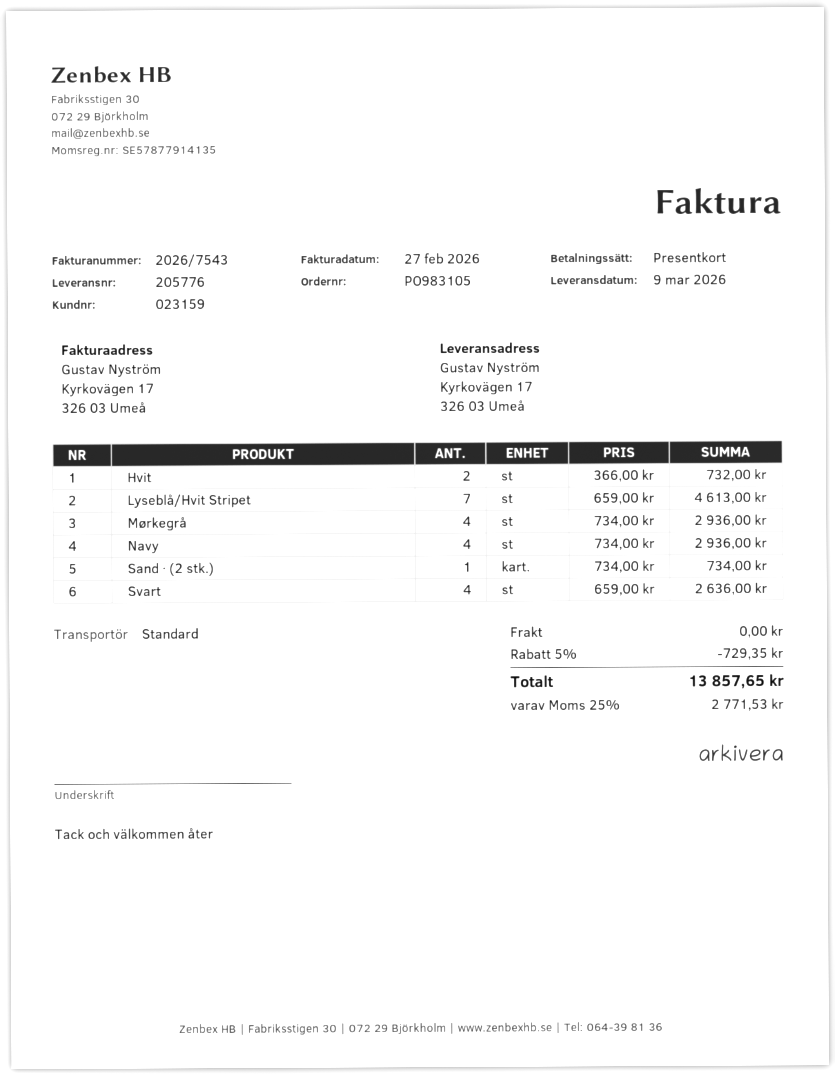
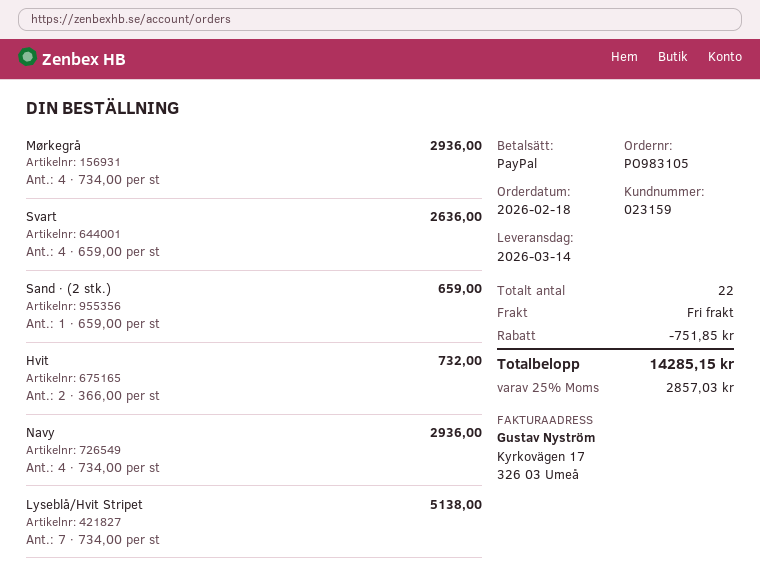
delivery date: 2026-03-09 -> 2026-03-14
payment method: gift card -> PayPal
Lyseblå/Hvit Stripet: 7 x 659.00 = 4613.00 -> 7 x 734.00 = 5138.00
Sand · (2 stk.): 1 x 734.00 = 734.00 -> 1 x 659.00 = 659.00
discount: 729.35 -> 751.85
tax: 25% = 2771.53 -> 25% = 2857.03
total: 13857.65 -> 14285.15

